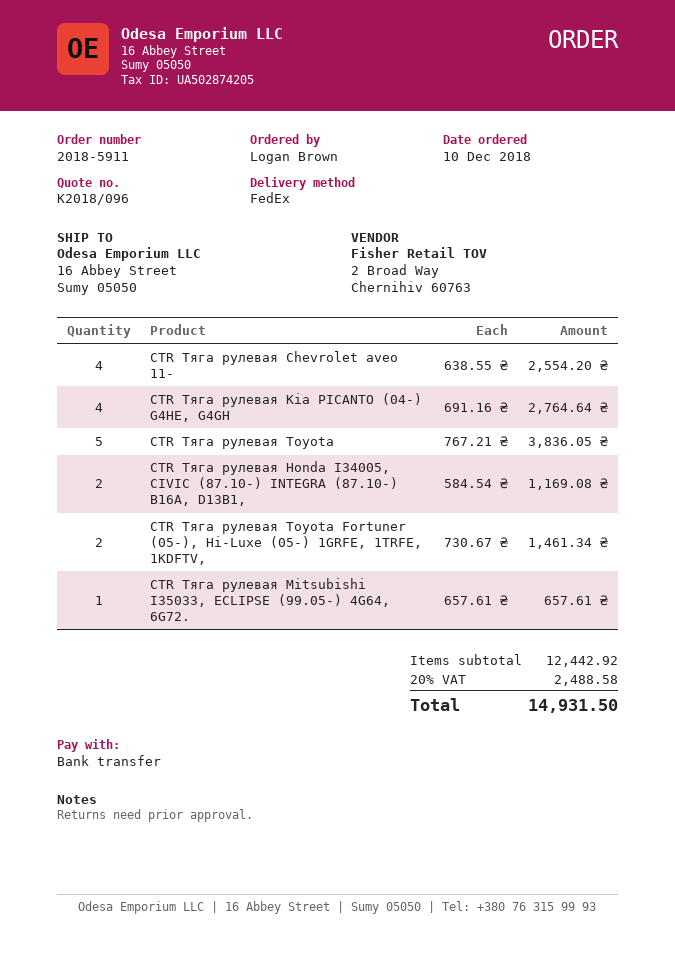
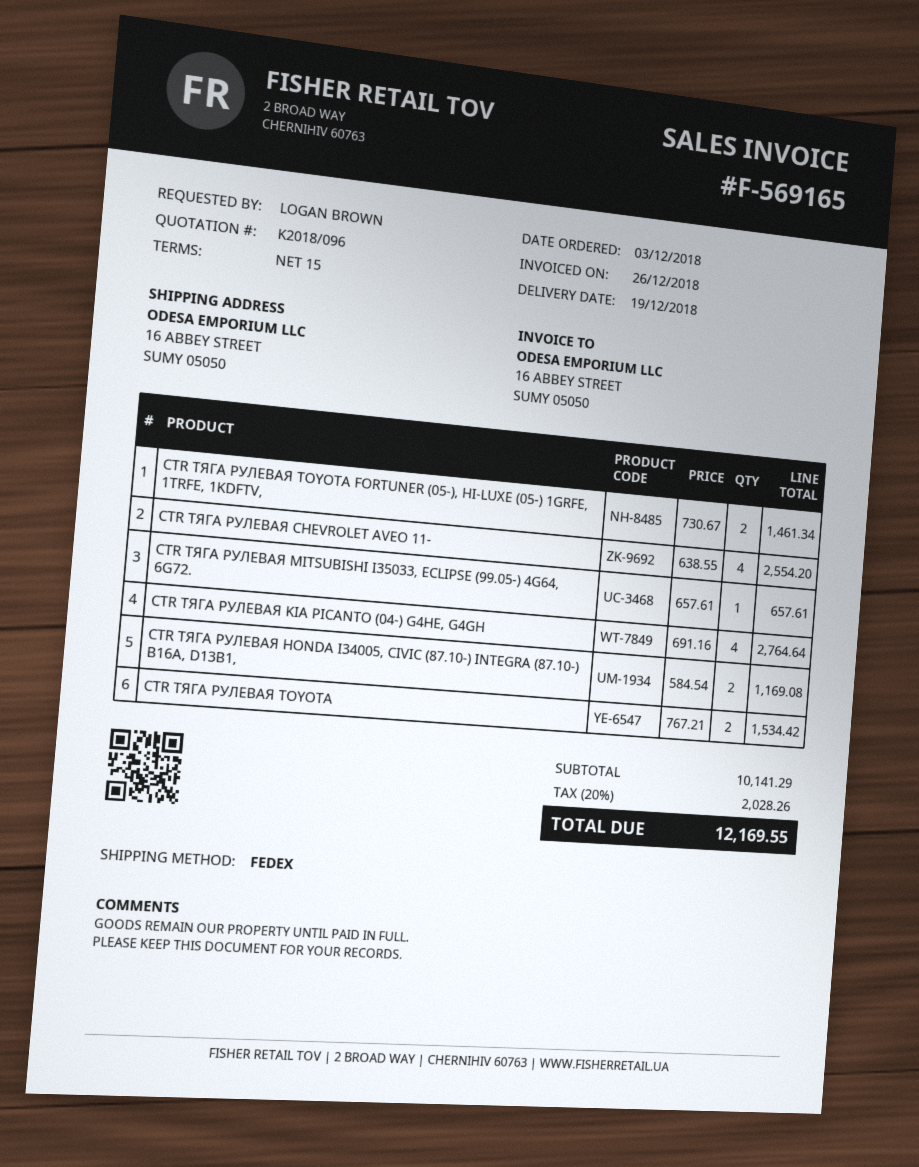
order date: 2018-12-10 -> 2018-12-03
CTR Тяга рулевая Toyota: 5 x 767.21 = 3836.05 -> 2 x 767.21 = 1534.42
subtotal: 12442.92 -> 10141.29
tax: 20% = 2488.58 -> 20% = 2028.26
total: 14931.50 -> 12169.55

